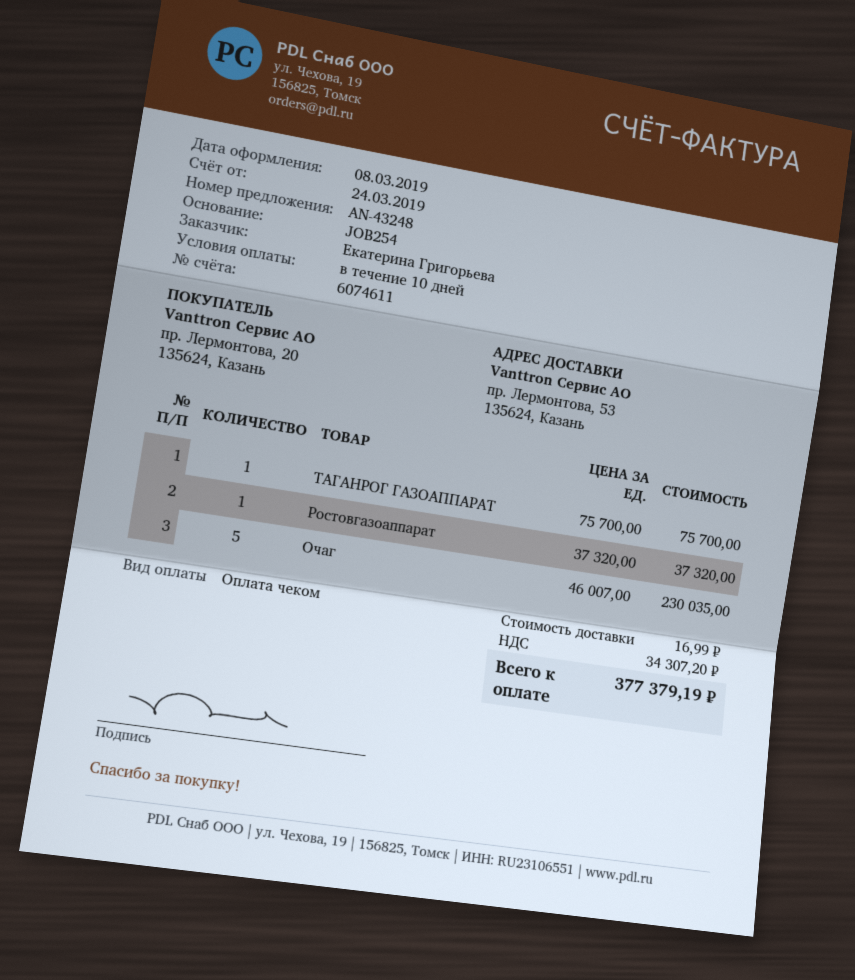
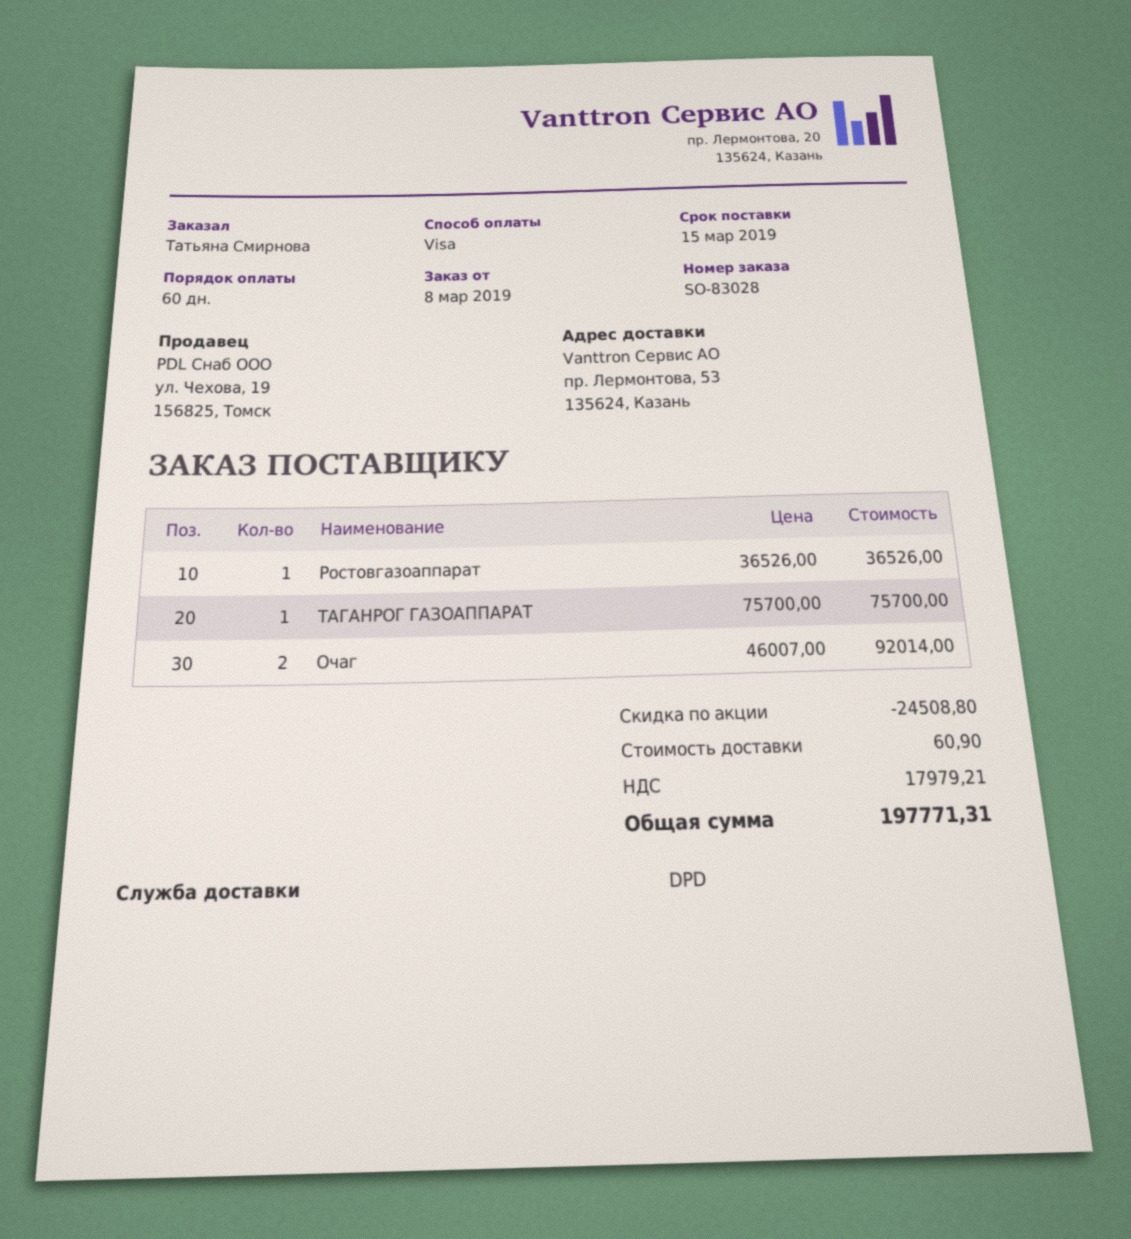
payment terms: 10 days -> 60 days
ordered by: Екатерина Григорьева -> Татьяна Смирнова
payment method: cheque -> Visa
Ростовгазоаппарат: 1 x 37320.00 = 37320.00 -> 1 x 36526.00 = 36526.00
Очаг: 5 x 46007.00 = 230035.00 -> 2 x 46007.00 = 92014.00
discount: none -> 24508.80
shipping: 16.99 -> 60.90
tax: 34307.20 -> 17979.21
total: 377379.19 -> 197771.31

